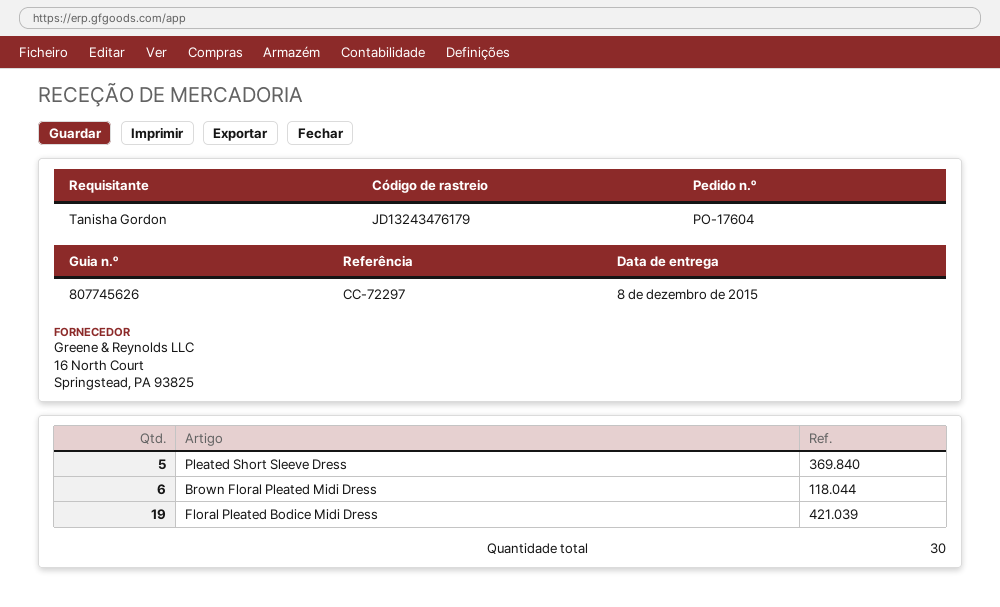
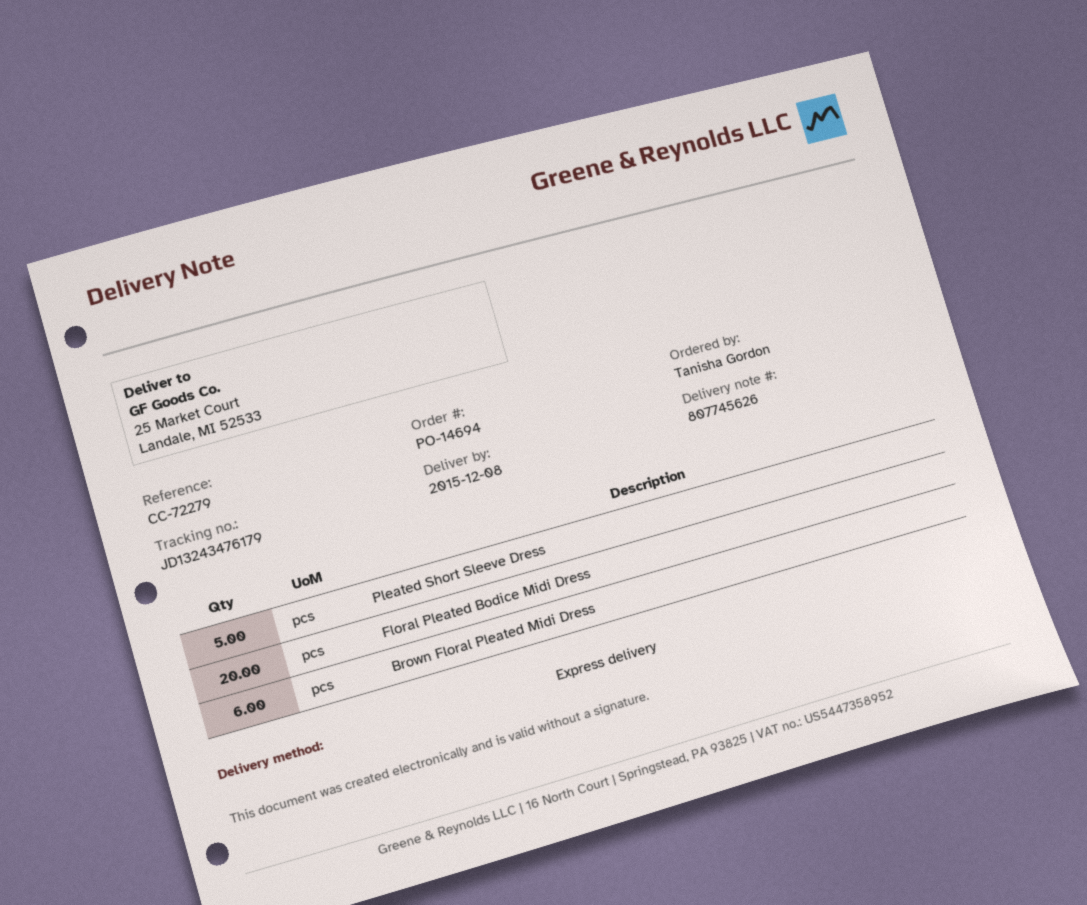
order number: PO-17604 -> PO-14694
reference: CC-72297 -> CC-72279
Floral Pleated Bodice Midi Dress: 19 -> 20

